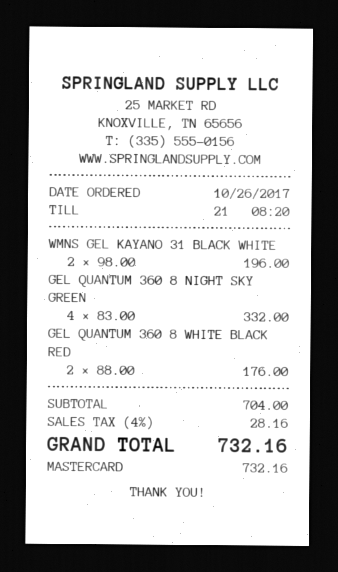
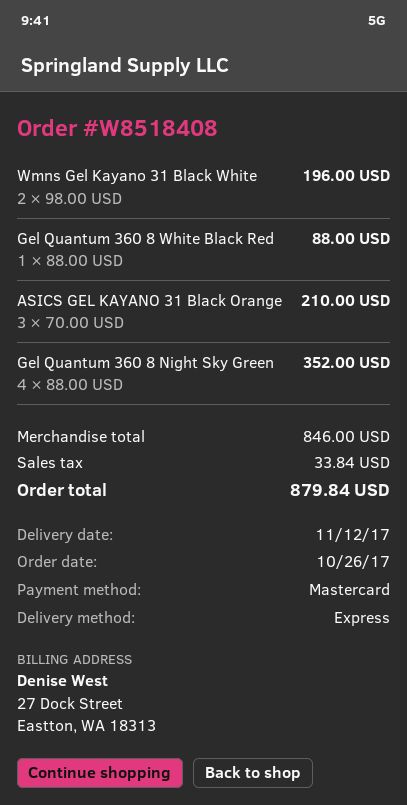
GEL QUANTUM 360 8 NIGHT SKY GREEN: 4 x 83.00 = 332.00 -> 4 x 88.00 = 352.00
GEL QUANTUM 360 8 WHITE BLACK RED: 2 x 88.00 = 176.00 -> 1 x 88.00 = 88.00
ASICS GEL KAYANO 31 Black Orange: none -> 3 x 70.00 = 210.00
subtotal: 704.00 -> 846.00
tax: 28.16 -> 33.84
total: 732.16 -> 879.84

